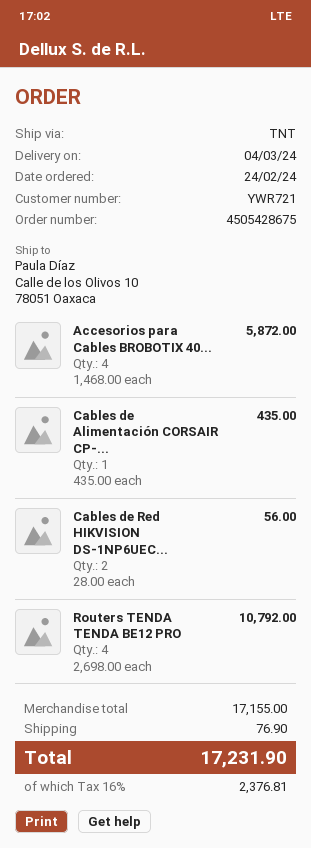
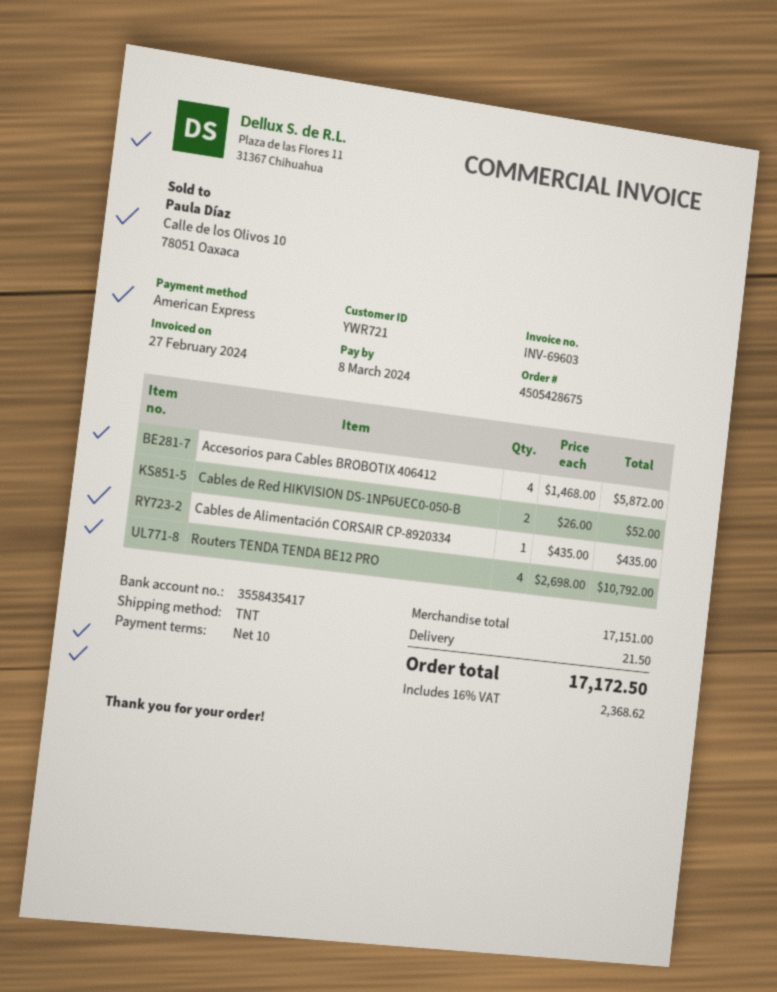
Cables de Red HIKVISION DS-1NP6UEC...: 2 x 28.00 = 56.00 -> 2 x 26.00 = 52.00
subtotal: 17155.00 -> 17151.00
shipping: 76.90 -> 21.50
tax: 16% = 2376.81 -> 16% = 2368.62
total: 17231.90 -> 17172.50

